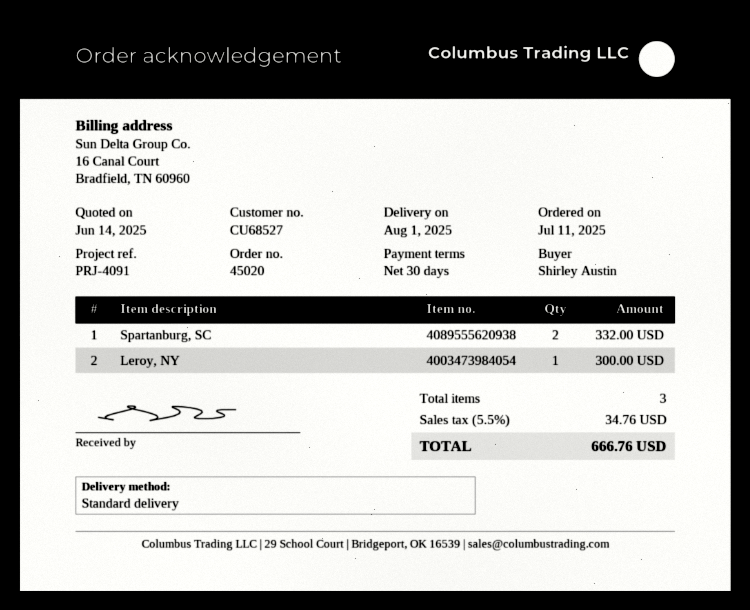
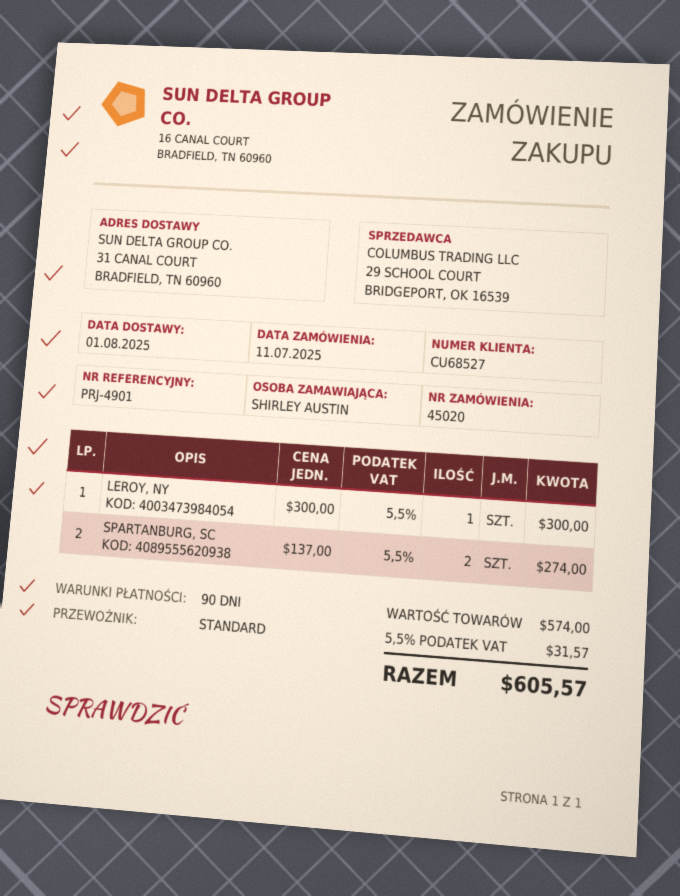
payment terms: 30 days -> 90 days
reference: PRJ-4091 -> PRJ-4901
Spartanburg, SC: 2 for 332.00 -> 2 for 274.00
tax: 5.5% = 34.76 -> 5.5% = 31.57
total: 666.76 -> 605.57

